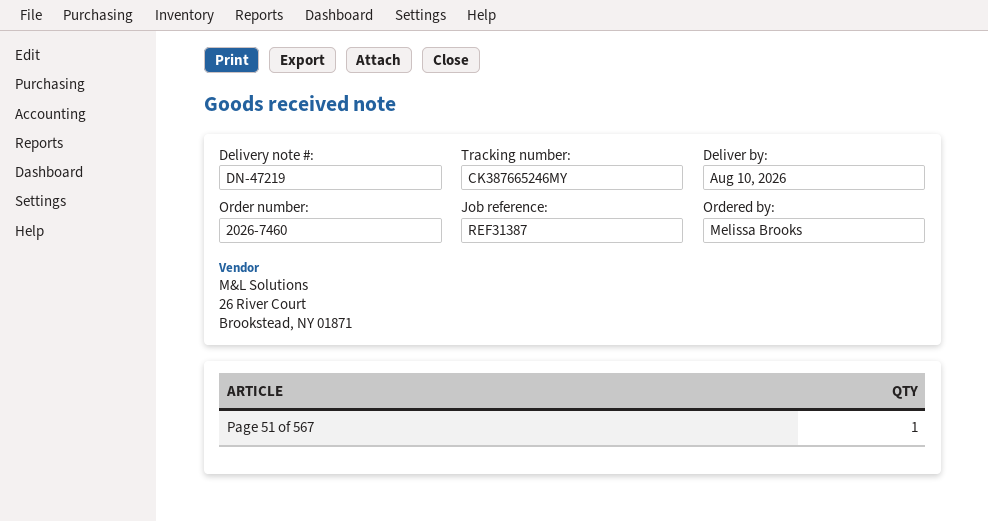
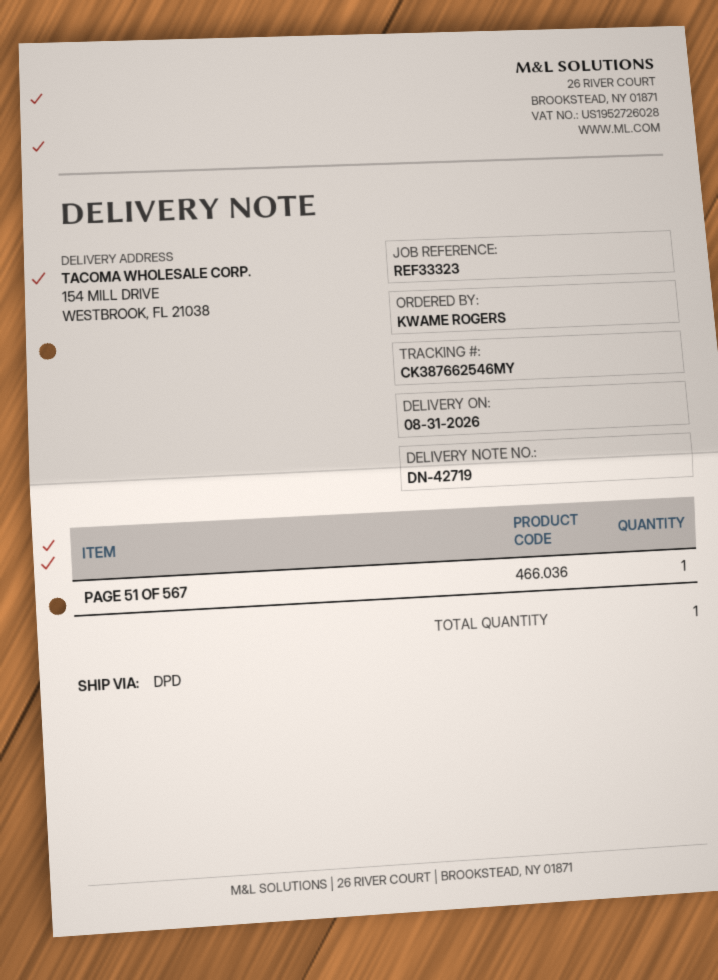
delivery note number: DN-47219 -> DN-42719
delivery date: 2026-08-10 -> 2026-08-31
reference: REF31387 -> REF33323
ordered by: Melissa Brooks -> KWAME ROGERS
tracking number: CK387665246MY -> CK387662546MY

